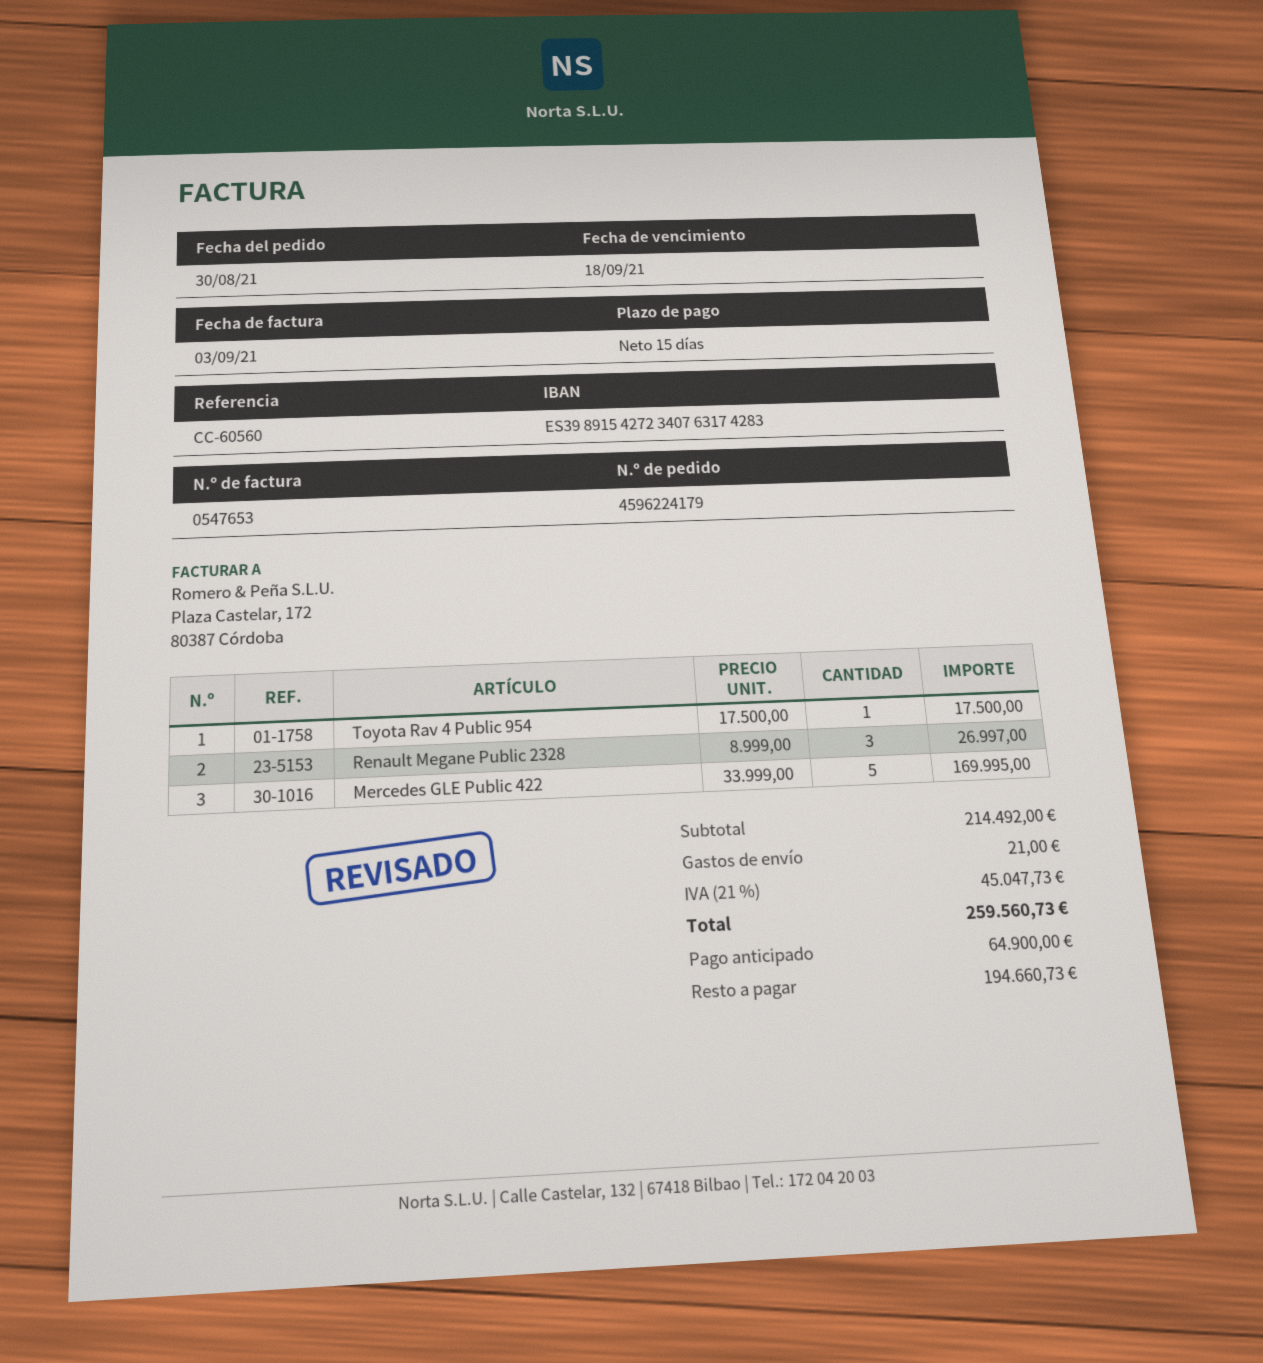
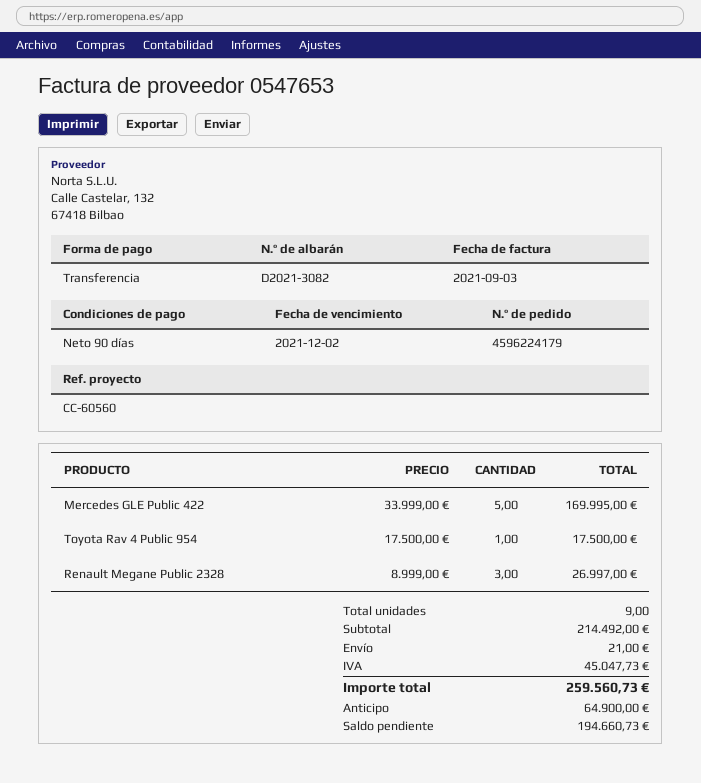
payment terms: 15 days -> 90 days
due date: 2021-09-18 -> 2021-12-02

